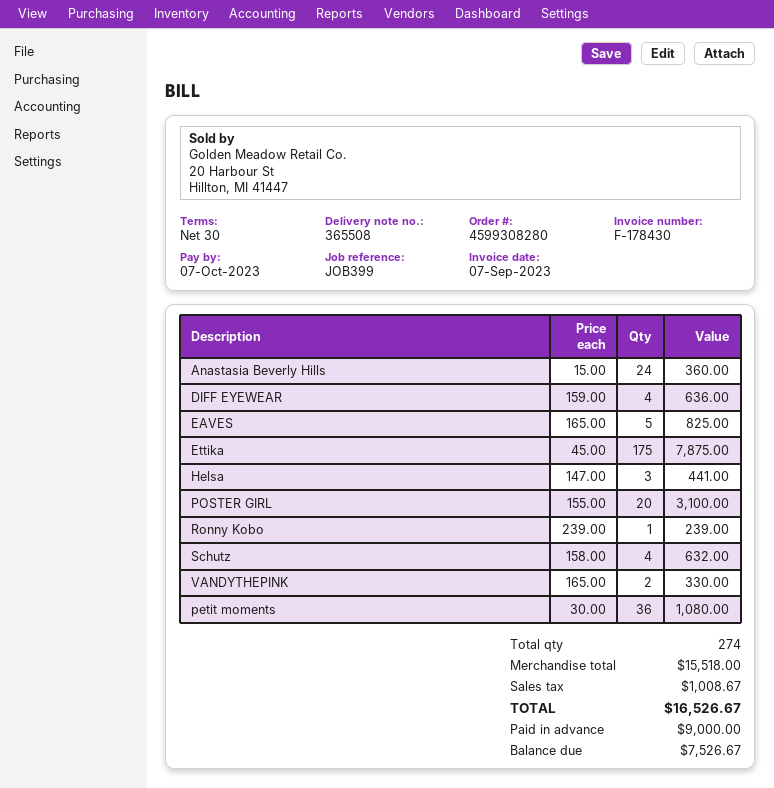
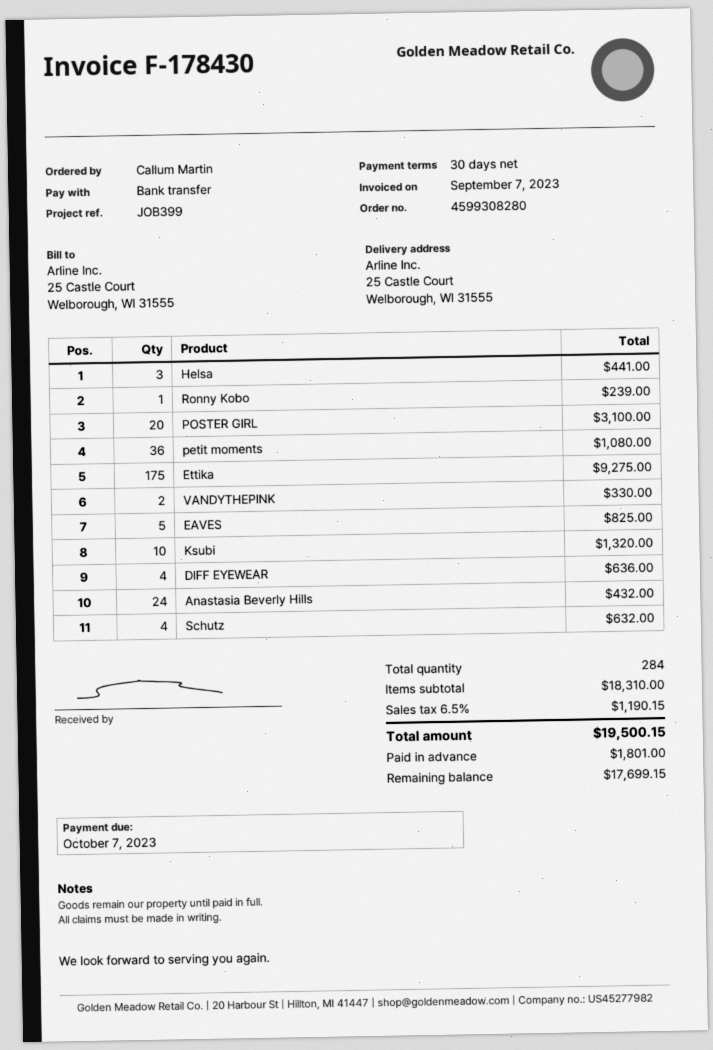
Anastasia Beverly Hills: 24 for 360.00 -> 24 for 432.00
Ettika: 175 for 7875.00 -> 175 for 9275.00
Ksubi: none -> 10 for 1320.00
total quantity: 274 -> 284
subtotal: 15518.00 -> 18310.00
tax: 1008.67 -> 1190.15
total: 16526.67 -> 19500.15
deposit: 9000.00 -> 1801.00
balance: 7526.67 -> 17699.15

